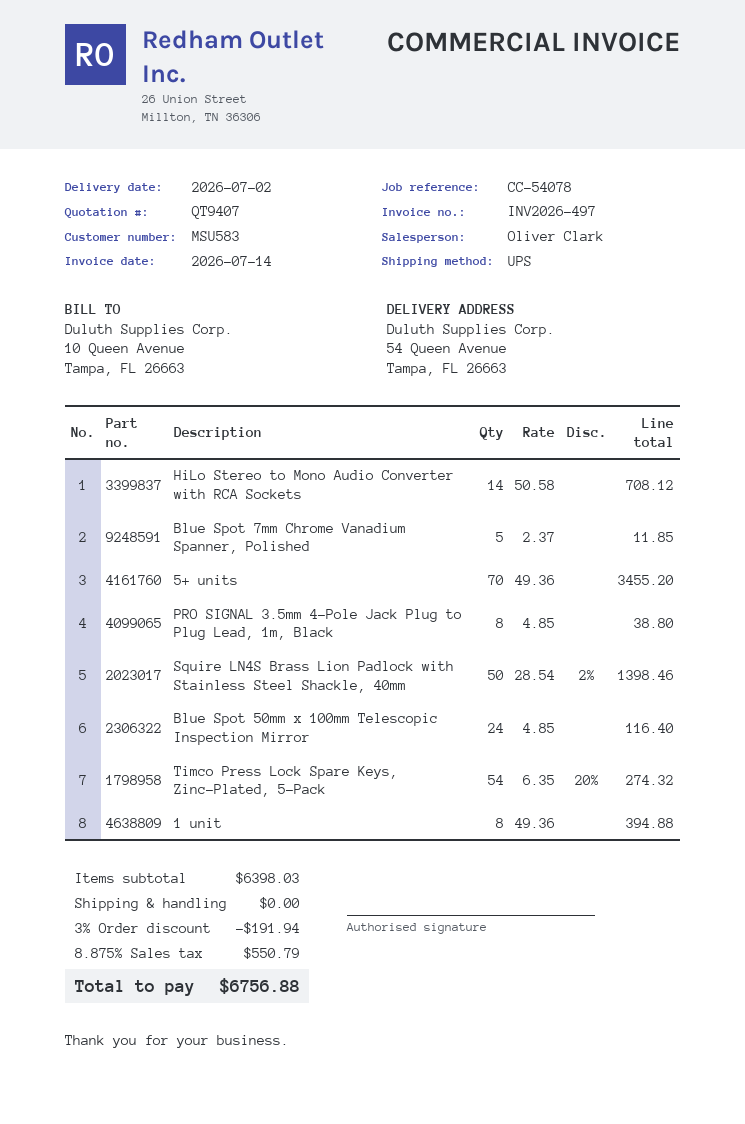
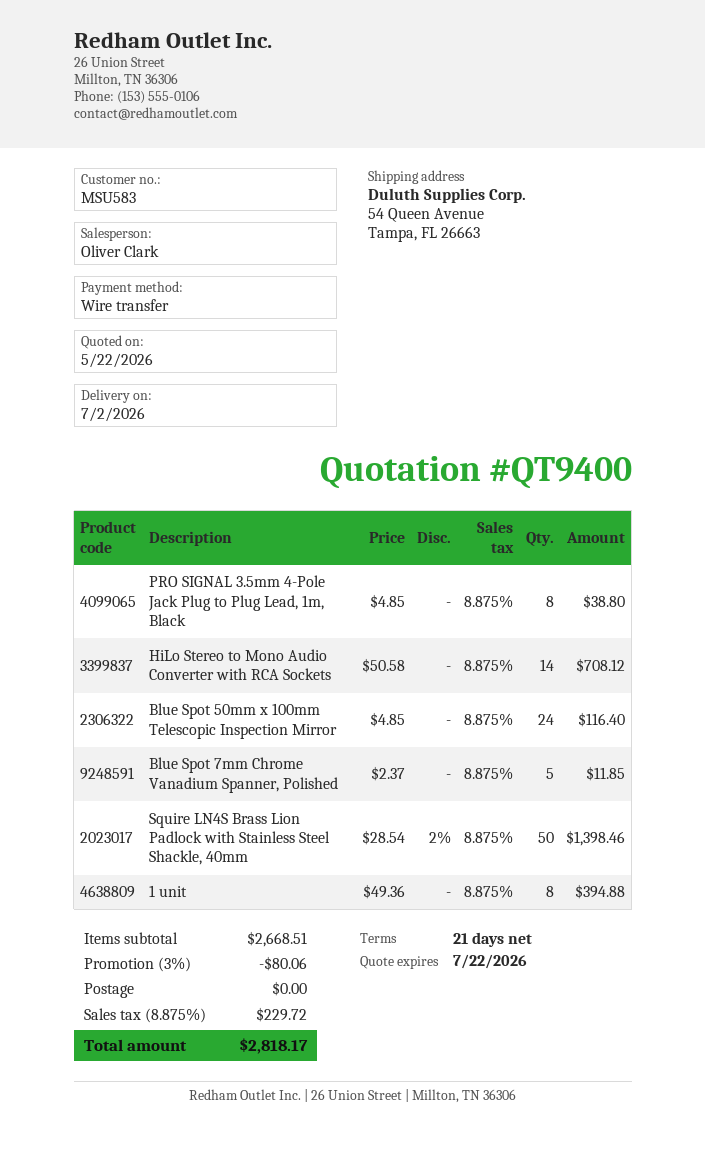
quote number: QT9407 -> QT9400
5+ units: 70 x 49.36 = 3455.20 -> none
Timco Press Lock Spare Keys, Zinc-Plated, 5-Pack: 54 x 6.35 - 20% = 274.32 -> none
subtotal: 6398.03 -> 2668.51
discount: 3% = 191.94 -> 3% = 80.06
tax: 8.875% = 550.79 -> 8.875% = 229.72
total: 6756.88 -> 2818.17

